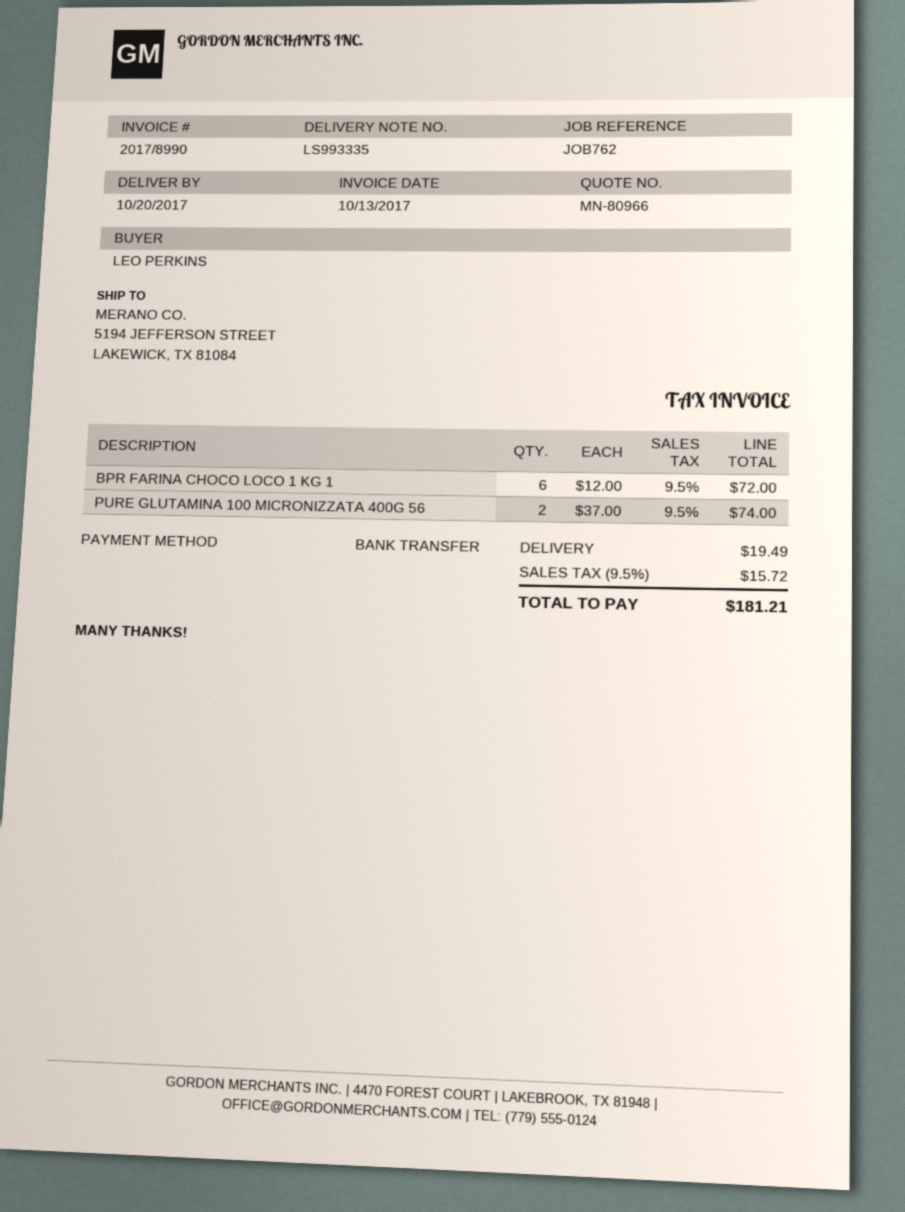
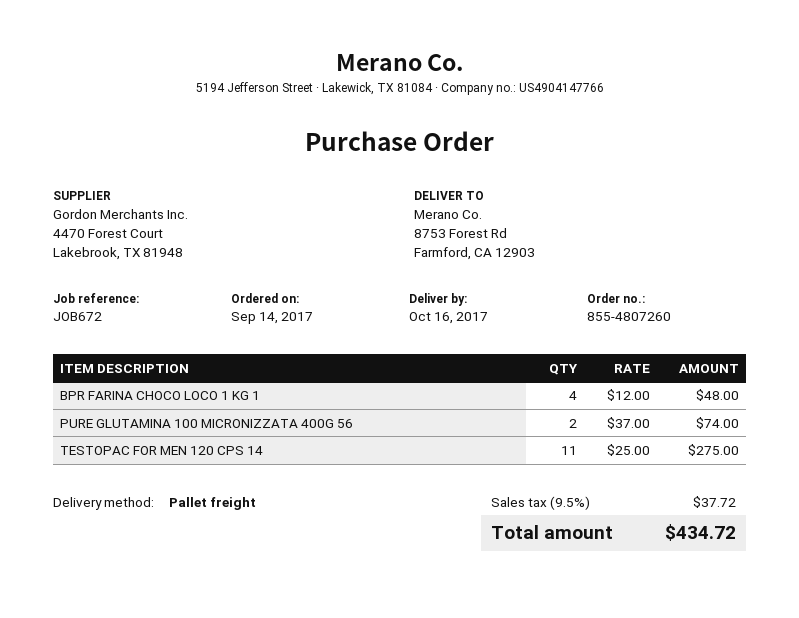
delivery date: 2017-10-20 -> 2017-10-16
reference: JOB762 -> JOB672
ship to: 5194 JEFFERSON STREET, LAKEWICK, TX 81084 -> 8753 Forest Rd, Farmford, CA 12903
BPR FARINA CHOCO LOCO 1 KG 1: 6 x 12.00 = 72.00 -> 4 x 12.00 = 48.00
TESTOPAC FOR MEN 120 CPS 14: none -> 11 x 25.00 = 275.00
shipping: 19.49 -> none
tax: 9.5% = 15.72 -> 9.5% = 37.72
total: 181.21 -> 434.72

